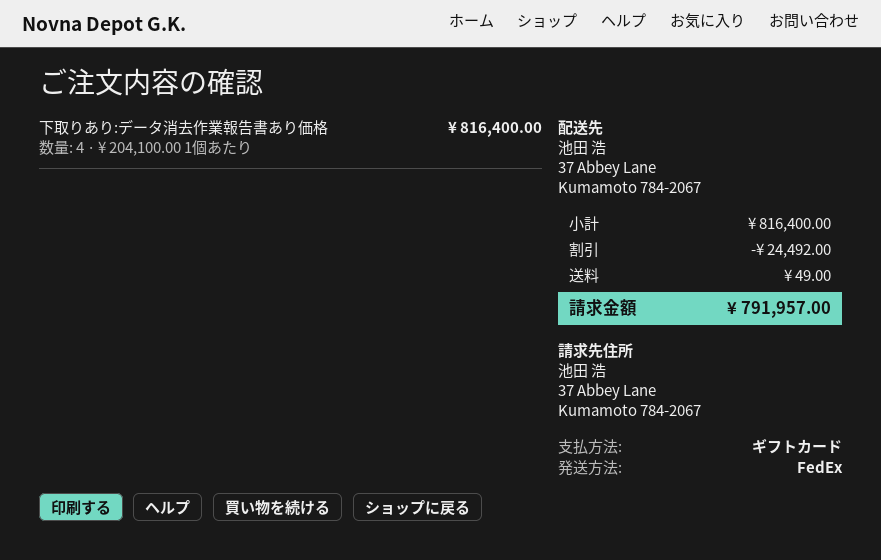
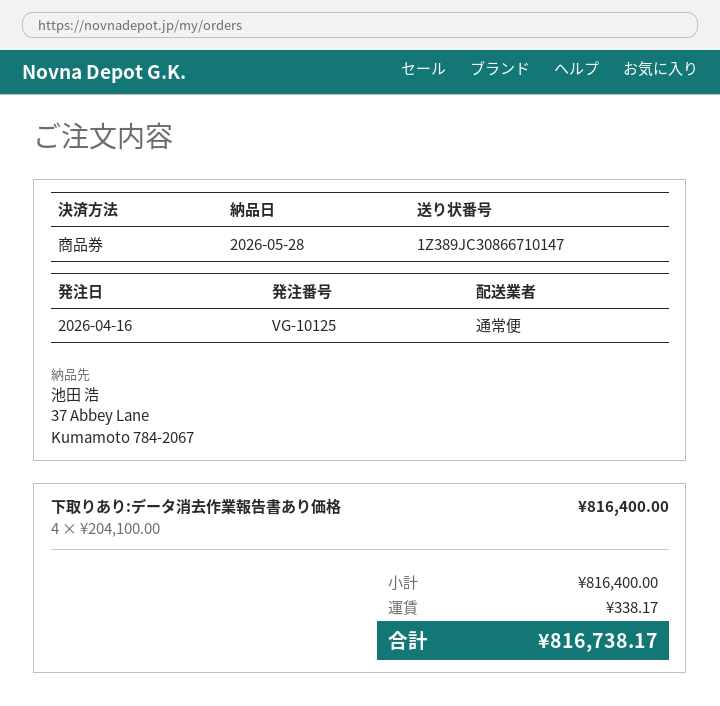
shipping method: FedEx -> standard
discount: 24492.00 -> none
shipping: 49.00 -> 338.17
total: 791957.00 -> 816738.17

